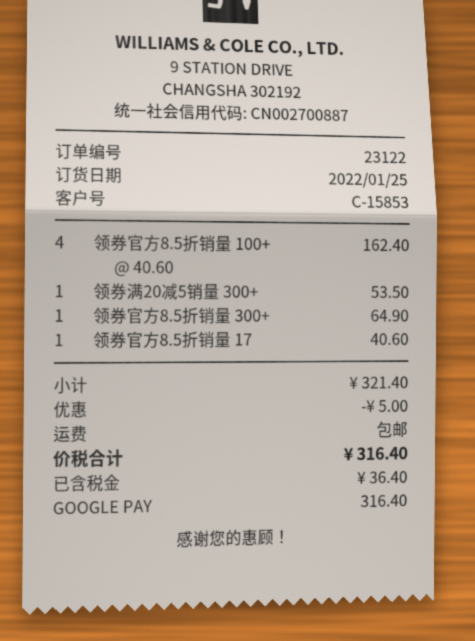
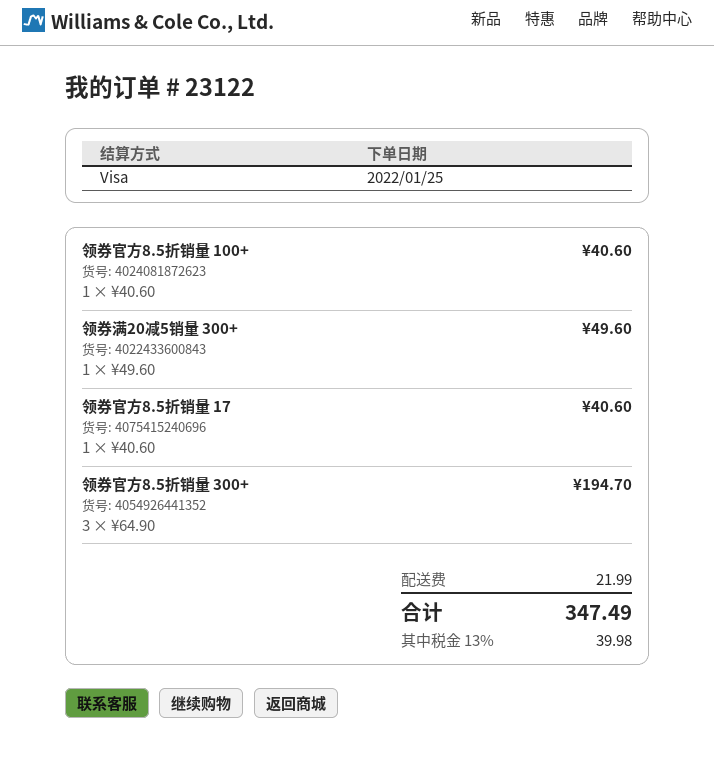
payment method: Google Pay -> Visa
领券官方8.5折销量 100+: 4 x 40.60 = 162.40 -> 1 x 40.60 = 40.60
领券满20减5销量 300+: 1 x 53.50 = 53.50 -> 1 x 49.60 = 49.60
领券官方8.5折销量 300+: 1 x 64.90 = 64.90 -> 3 x 64.90 = 194.70
discount: 5.00 -> none
shipping: 0.00 -> 21.99
tax: 36.40 -> 39.98
total: 316.40 -> 347.49

